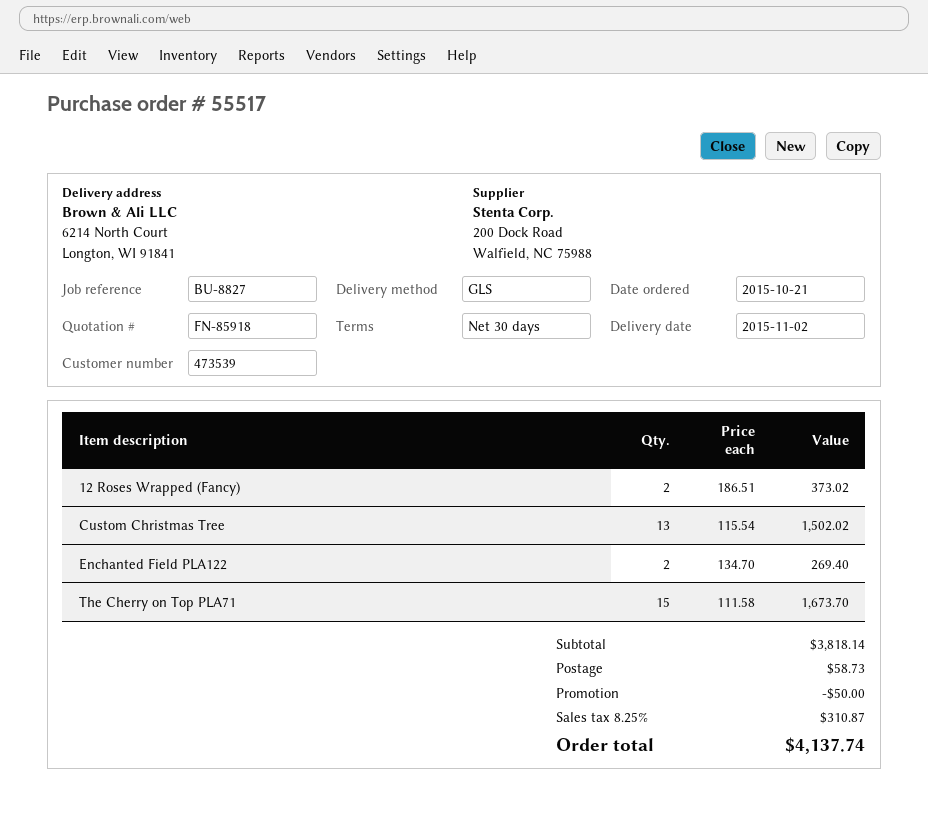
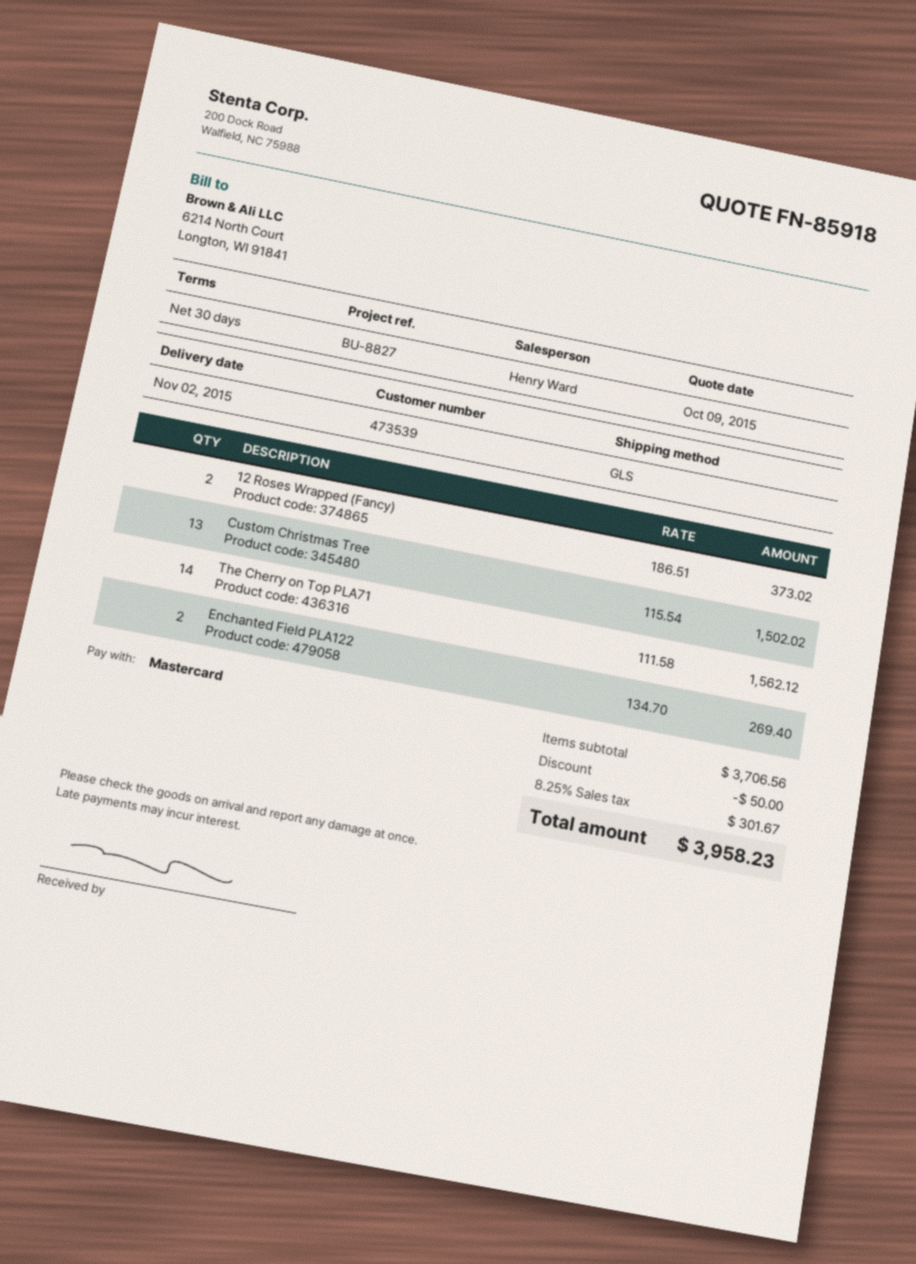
The Cherry on Top PLA71: 15 x 111.58 = 1673.70 -> 14 x 111.58 = 1562.12
subtotal: 3818.14 -> 3706.56
shipping: 58.73 -> none
tax: 8.25% = 310.87 -> 8.25% = 301.67
total: 4137.74 -> 3958.23

